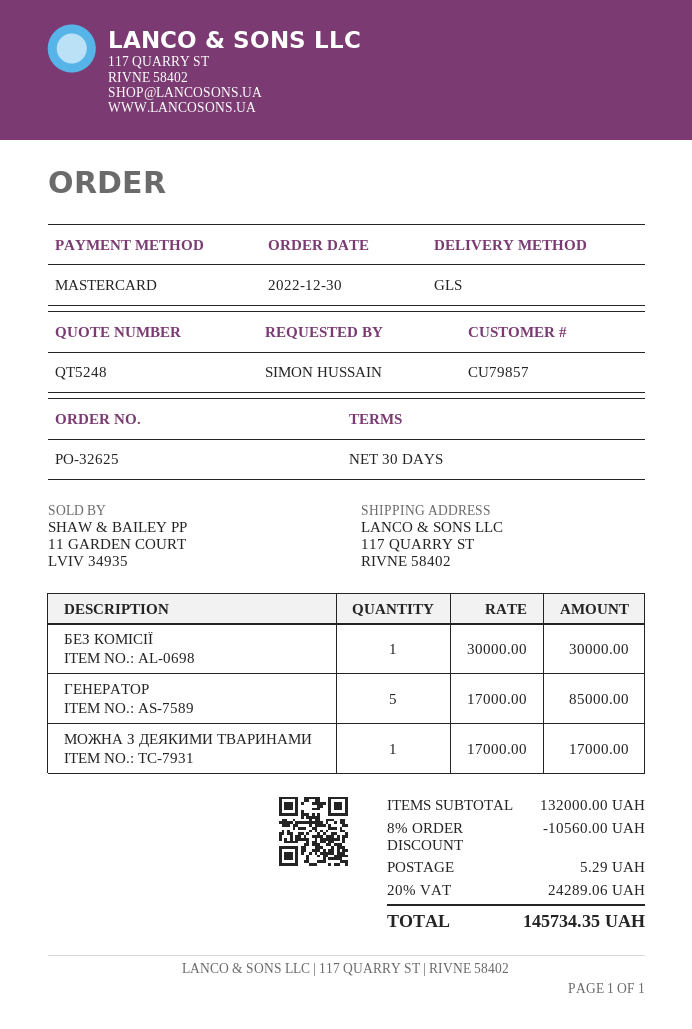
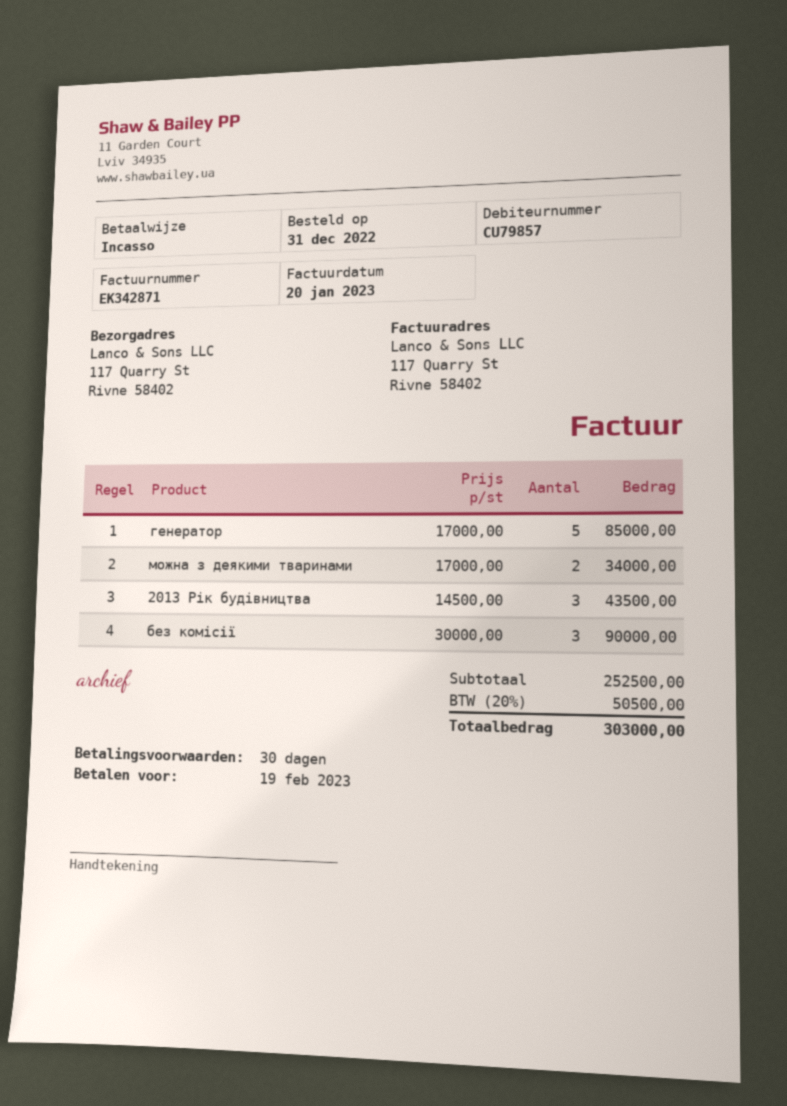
order date: 2022-12-30 -> 2022-12-31
payment method: Mastercard -> direct debit
БЕЗ КОМІСІЇ: 1 x 30000.00 = 30000.00 -> 3 x 30000.00 = 90000.00
МОЖНА З ДЕЯКИМИ ТВАРИНАМИ: 1 x 17000.00 = 17000.00 -> 2 x 17000.00 = 34000.00
2013 Рік будівництва: none -> 3 x 14500.00 = 43500.00
subtotal: 132000.00 -> 252500.00
discount: 8% = 10560.00 -> none
shipping: 5.29 -> none
tax: 20% = 24289.06 -> 20% = 50500.00
total: 145734.35 -> 303000.00

